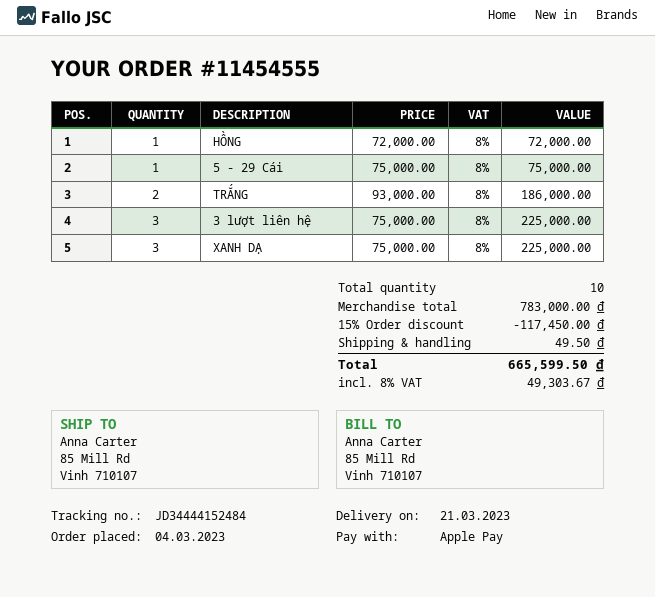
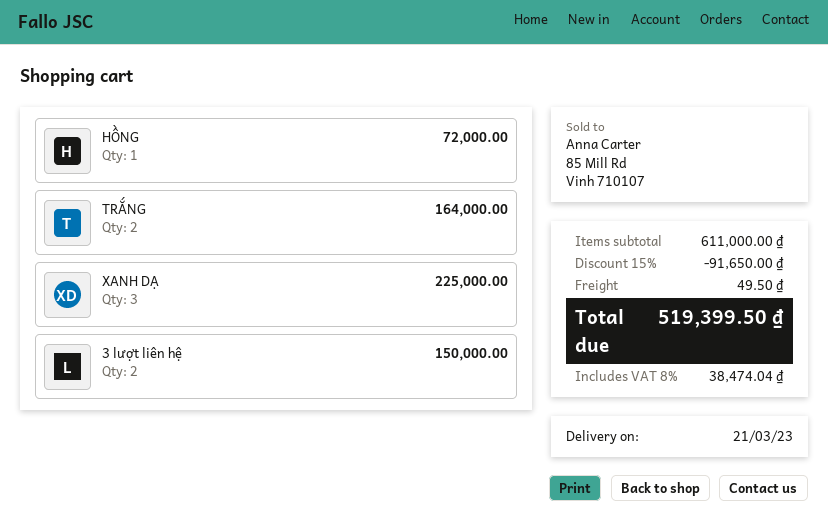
5 - 29 Cái: 1 for 75000.00 -> none
TRẮNG: 2 for 186000.00 -> 2 for 164000.00
3 lượt liên hệ: 3 for 225000.00 -> 2 for 150000.00
subtotal: 783000.00 -> 611000.00
discount: 15% = 117450.00 -> 15% = 91650.00
tax: 8% = 49303.67 -> 8% = 38474.04
total: 665599.50 -> 519399.50

